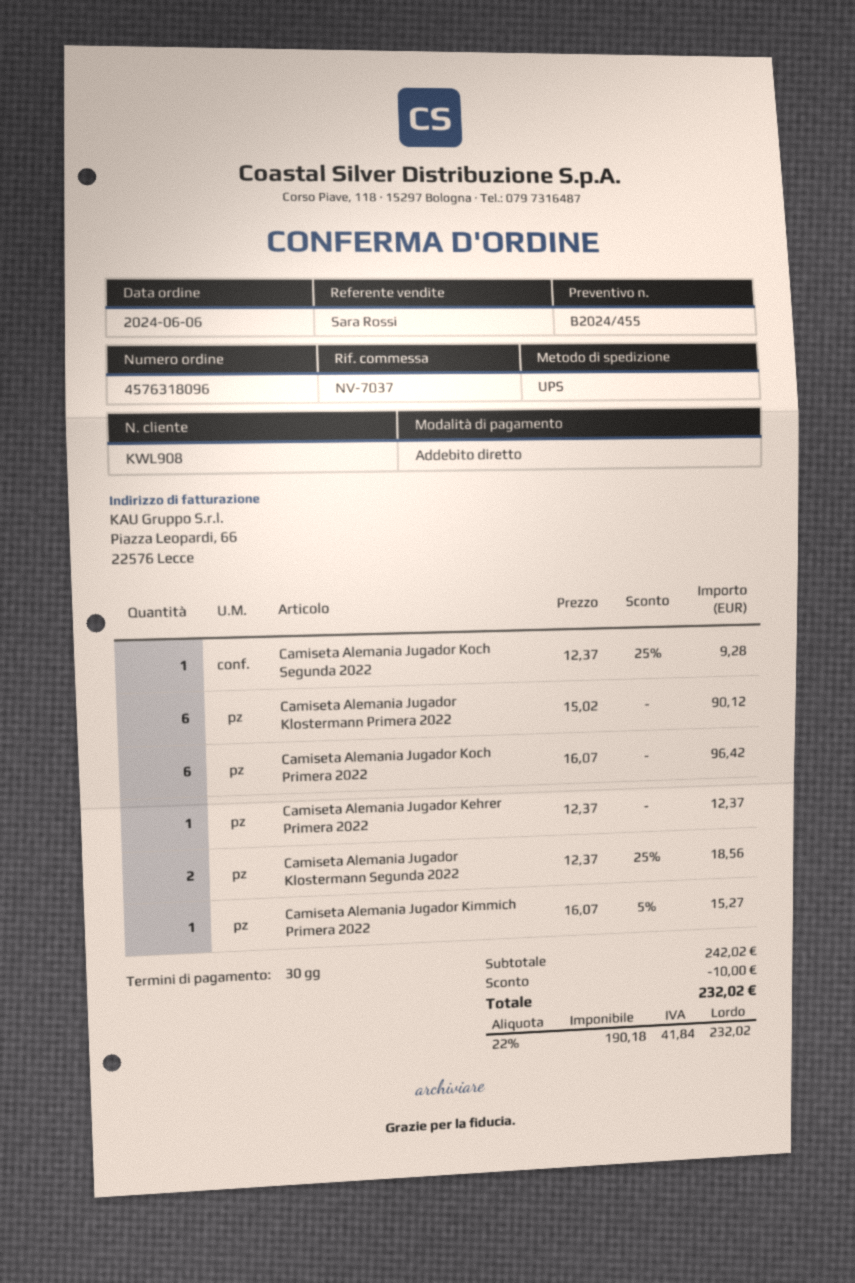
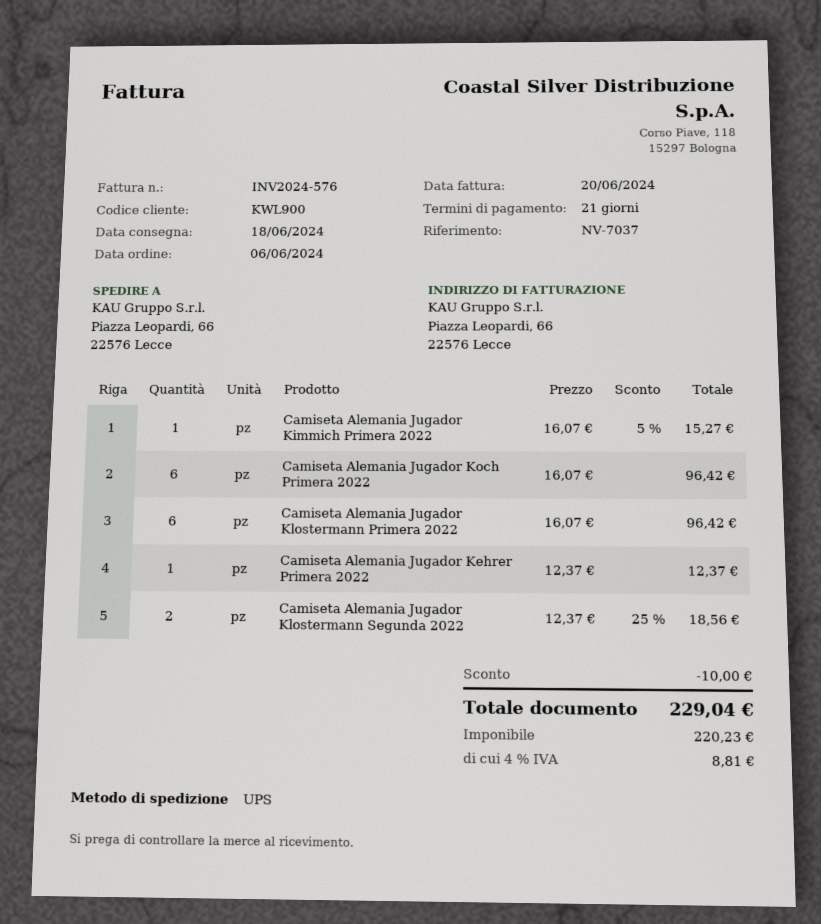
payment terms: 30 days -> 21 days
customer number: KWL908 -> KWL900
Camiseta Alemania Jugador Koch Segunda 2022: 1 x 12.37 - 25% = 9.28 -> none
Camiseta Alemania Jugador Klostermann Primera 2022: 6 x 15.02 = 90.12 -> 6 x 16.07 = 96.42
net: 190.18 -> 220.23
tax: 22% = 41.84 -> 4% = 8.81
total: 232.02 -> 229.04

